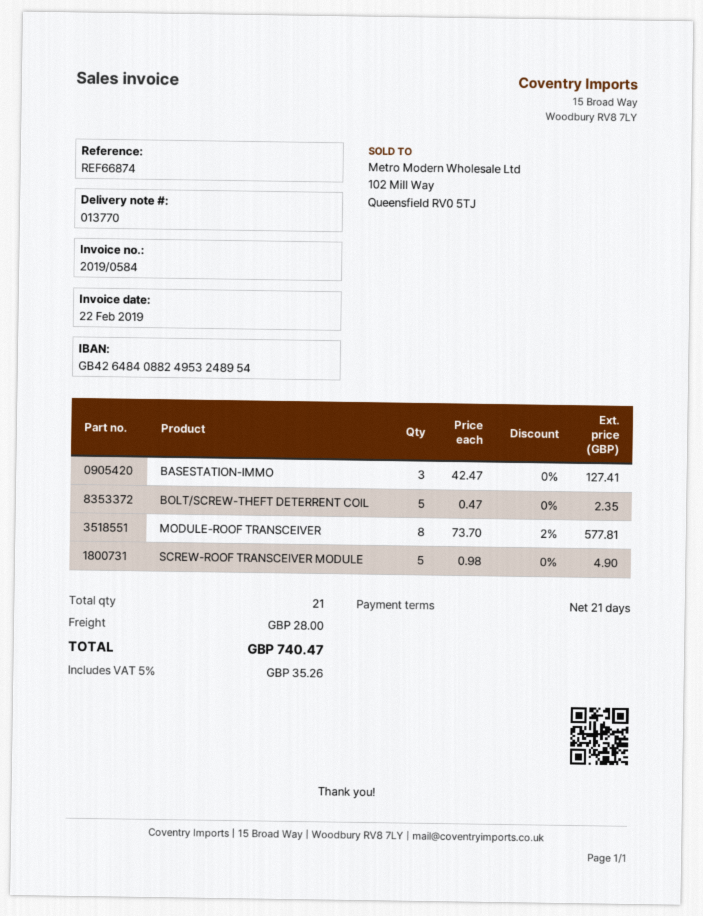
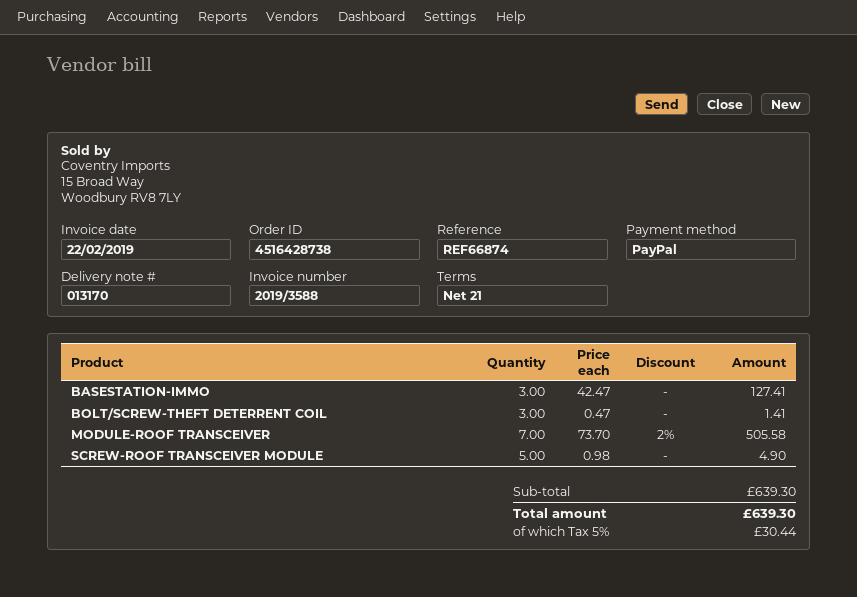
delivery note number: 013770 -> 013170
invoice number: 2019/0584 -> 2019/3588
BOLT/SCREW-THEFT DETERRENT COIL: 5 x 0.47 = 2.35 -> 3 x 0.47 = 1.41
MODULE-ROOF TRANSCEIVER: 8 x 73.70 - 2% = 577.81 -> 7 x 73.70 - 2% = 505.58
shipping: 28.00 -> none
tax: 5% = 35.26 -> 5% = 30.44
total: 740.47 -> 639.30

